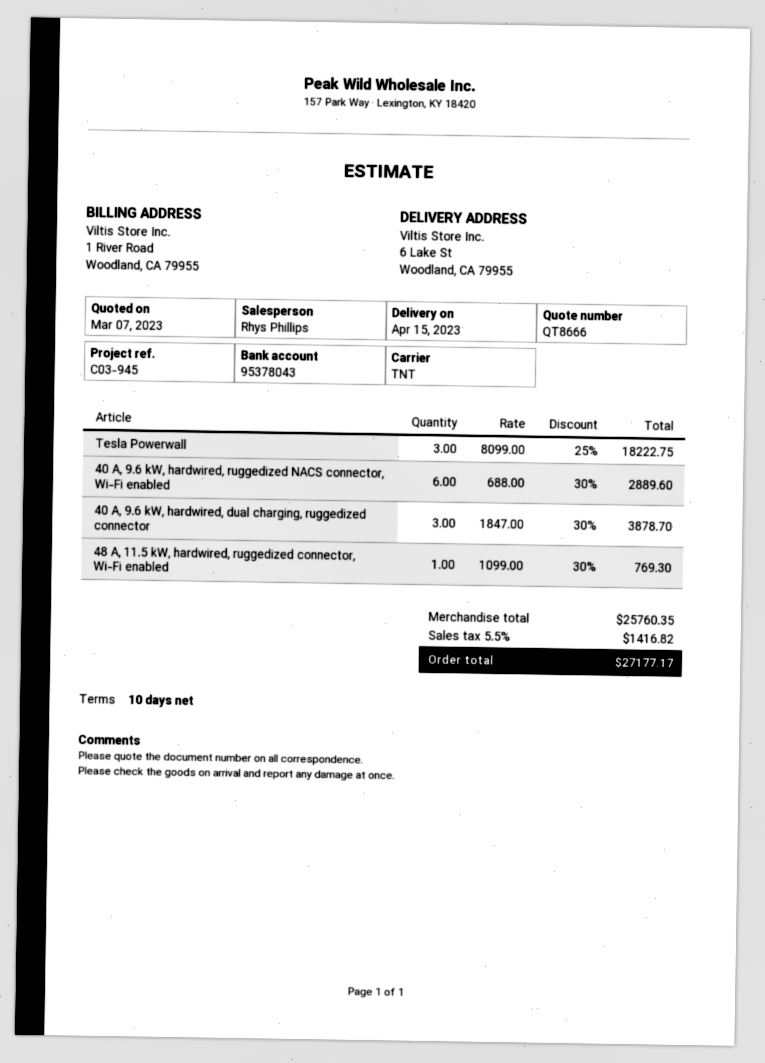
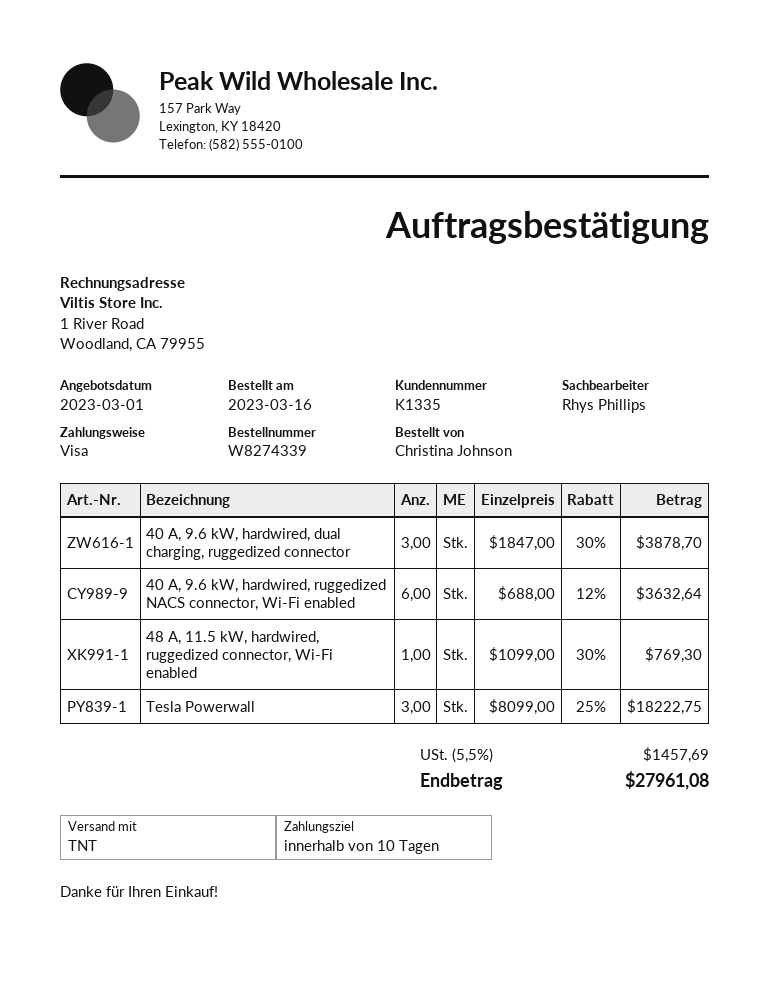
quote date: 2023-03-07 -> 2023-03-01
40 A, 9.6 kW, hardwired, ruggedized NACS connector, Wi-Fi enabled: 6 x 688.00 - 30% = 2889.60 -> 6 x 688.00 - 12% = 3632.64
tax: 5.5% = 1416.82 -> 5.5% = 1457.69
total: 27177.17 -> 27961.08

